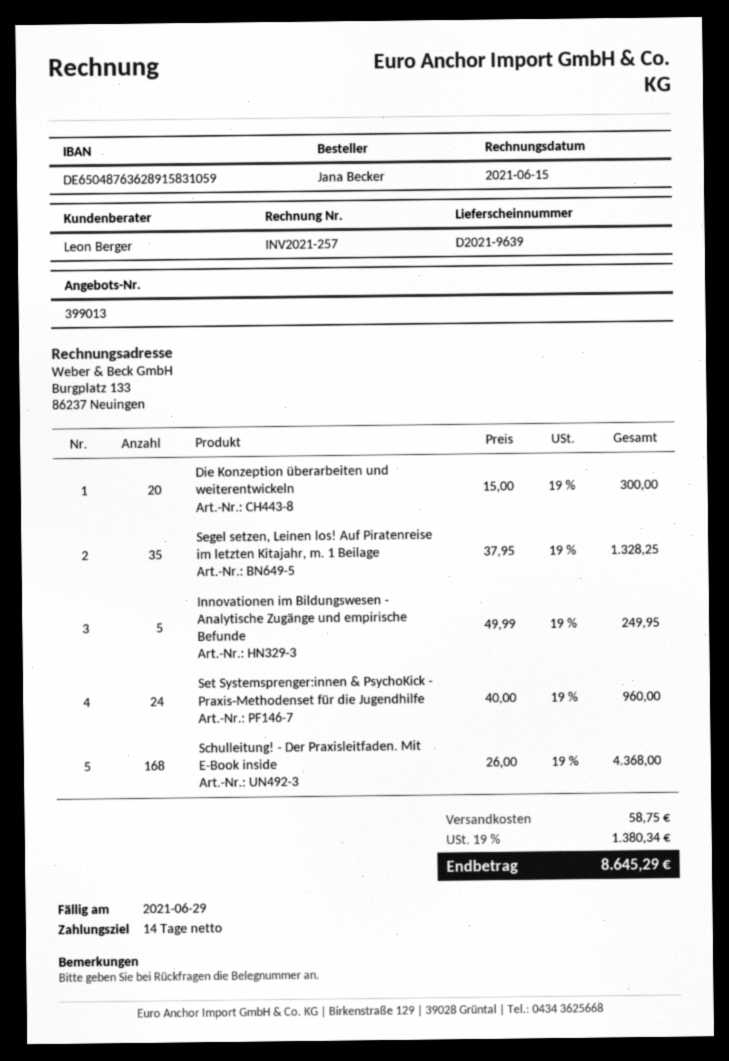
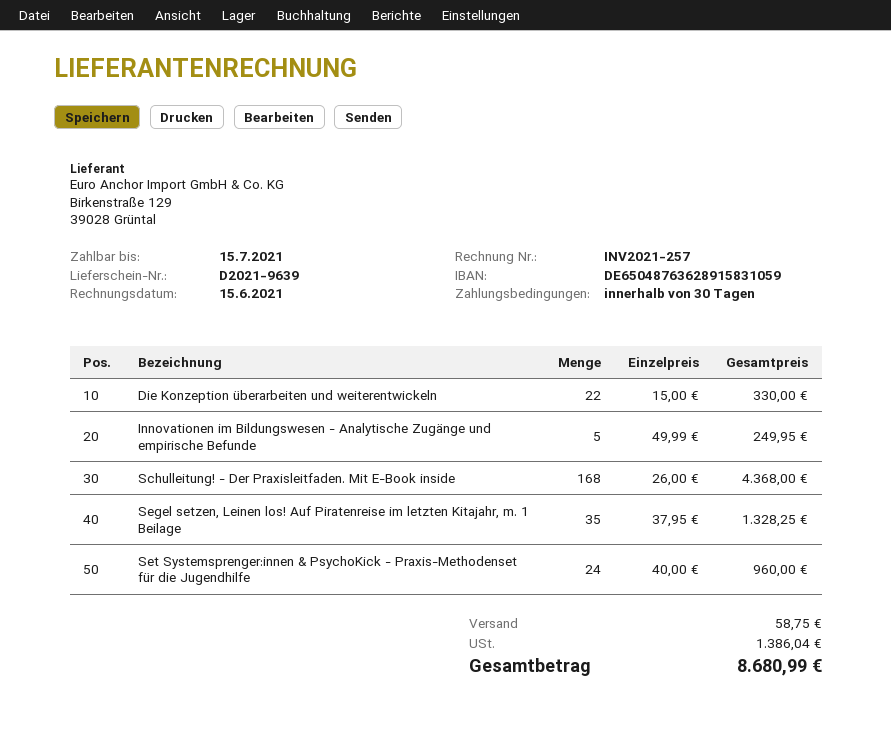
payment terms: 14 days -> 30 days
due date: 2021-06-29 -> 2021-07-15
Die Konzeption überarbeiten und weiterentwickeln: 20 x 15.00 = 300.00 -> 22 x 15.00 = 330.00
tax: 1380.34 -> 1386.04
total: 8645.29 -> 8680.99

